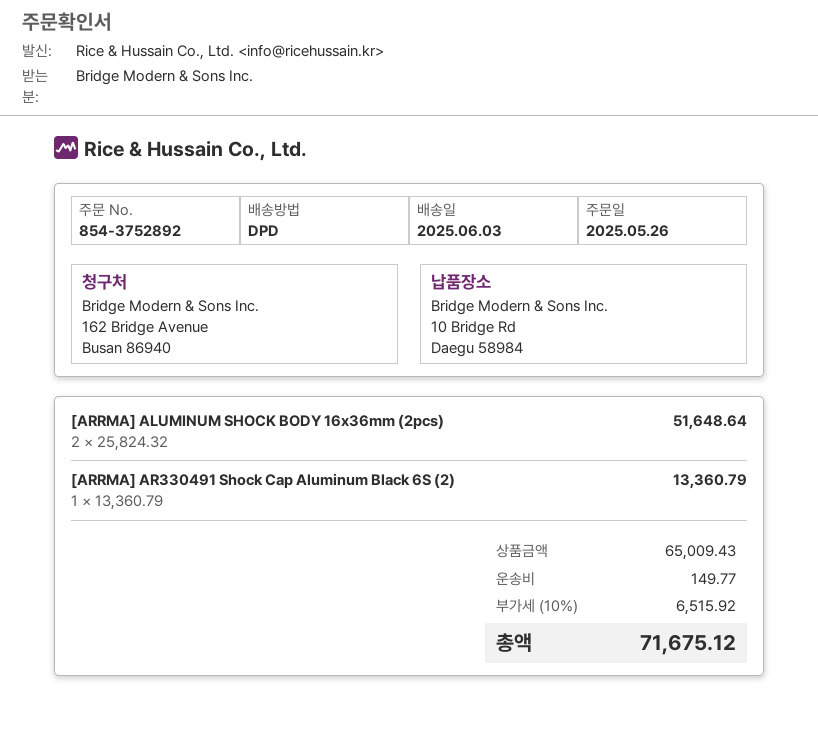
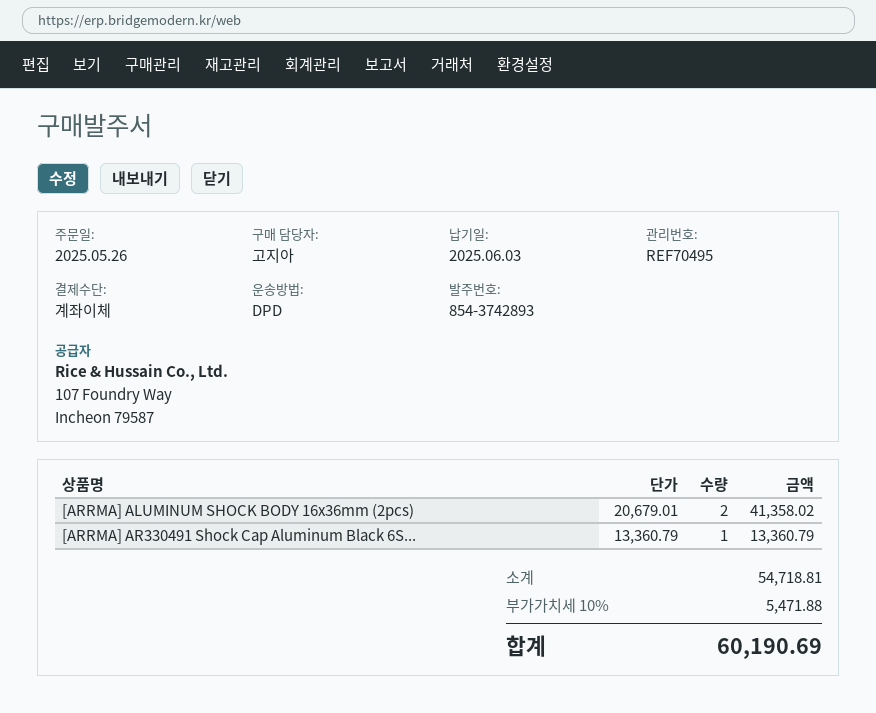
order number: 854-3752892 -> 854-3742893
[ARRMA] ALUMINUM SHOCK BODY 16x36mm (2pcs): 2 x 25824.32 = 51648.64 -> 2 x 20679.01 = 41358.02
subtotal: 65009.43 -> 54718.81
shipping: 149.77 -> none
tax: 10% = 6515.92 -> 10% = 5471.88
total: 71675.12 -> 60190.69

